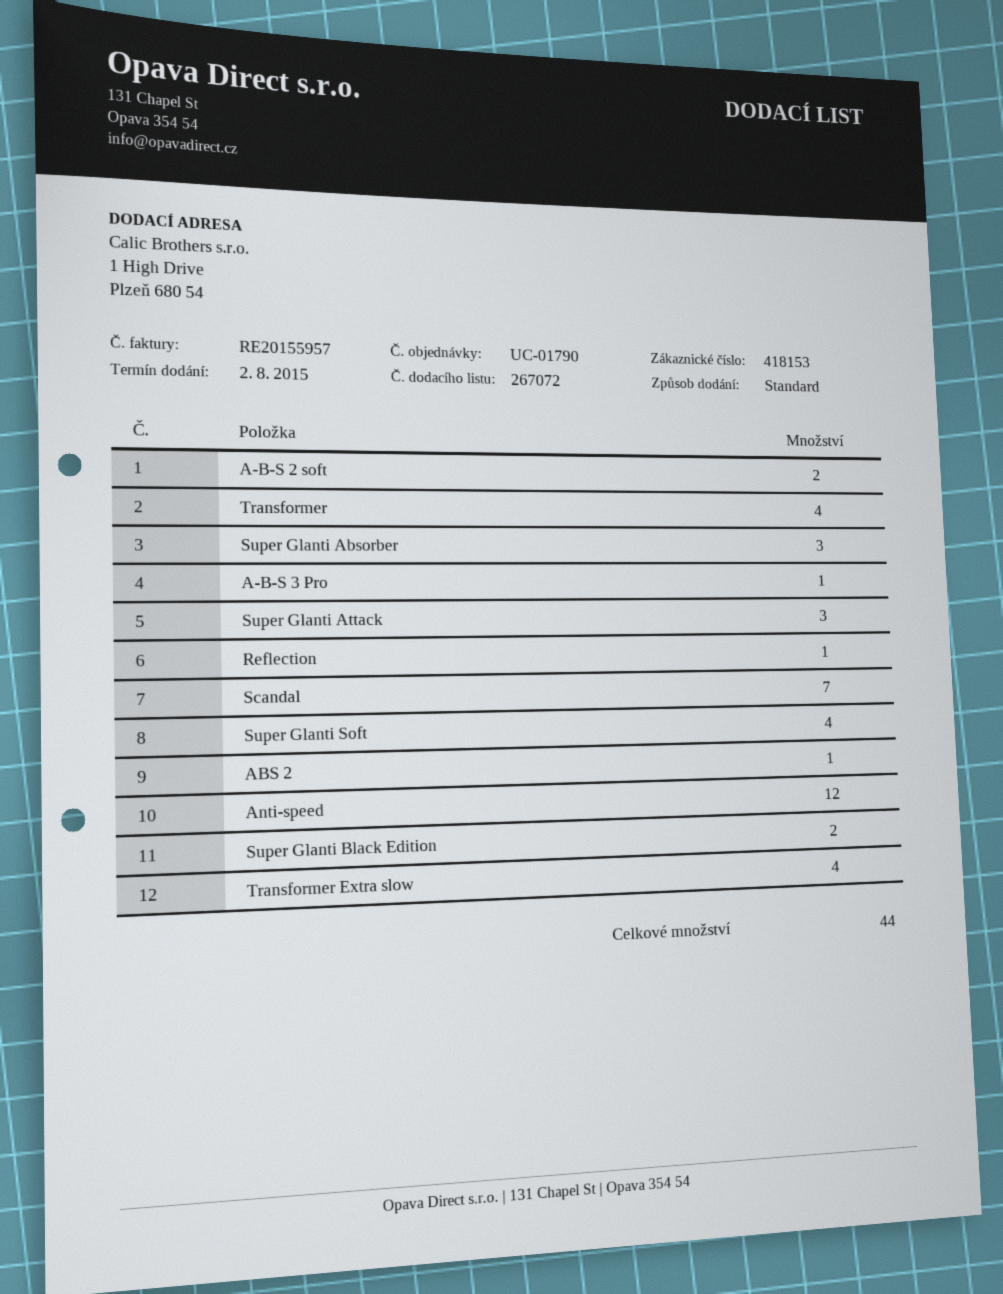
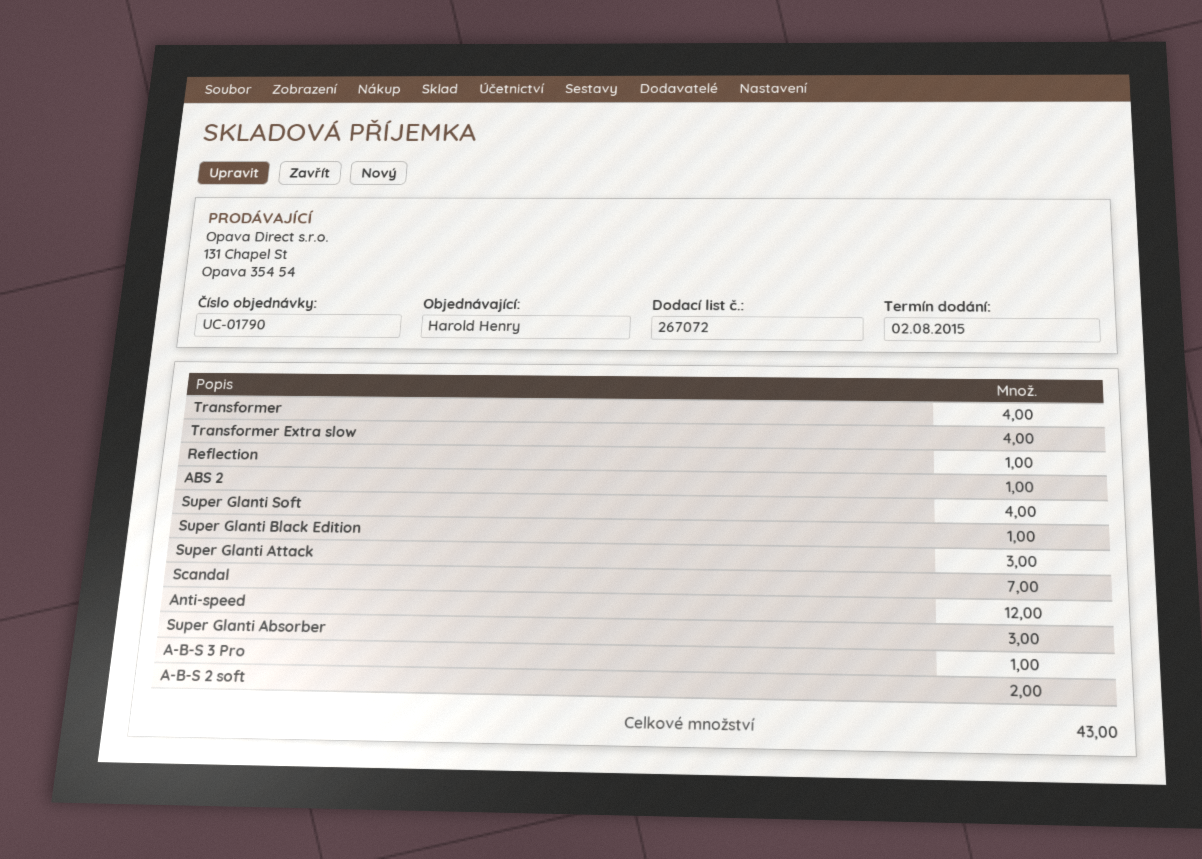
Super Glanti Black Edition: 2 -> 1
total quantity: 44 -> 43

